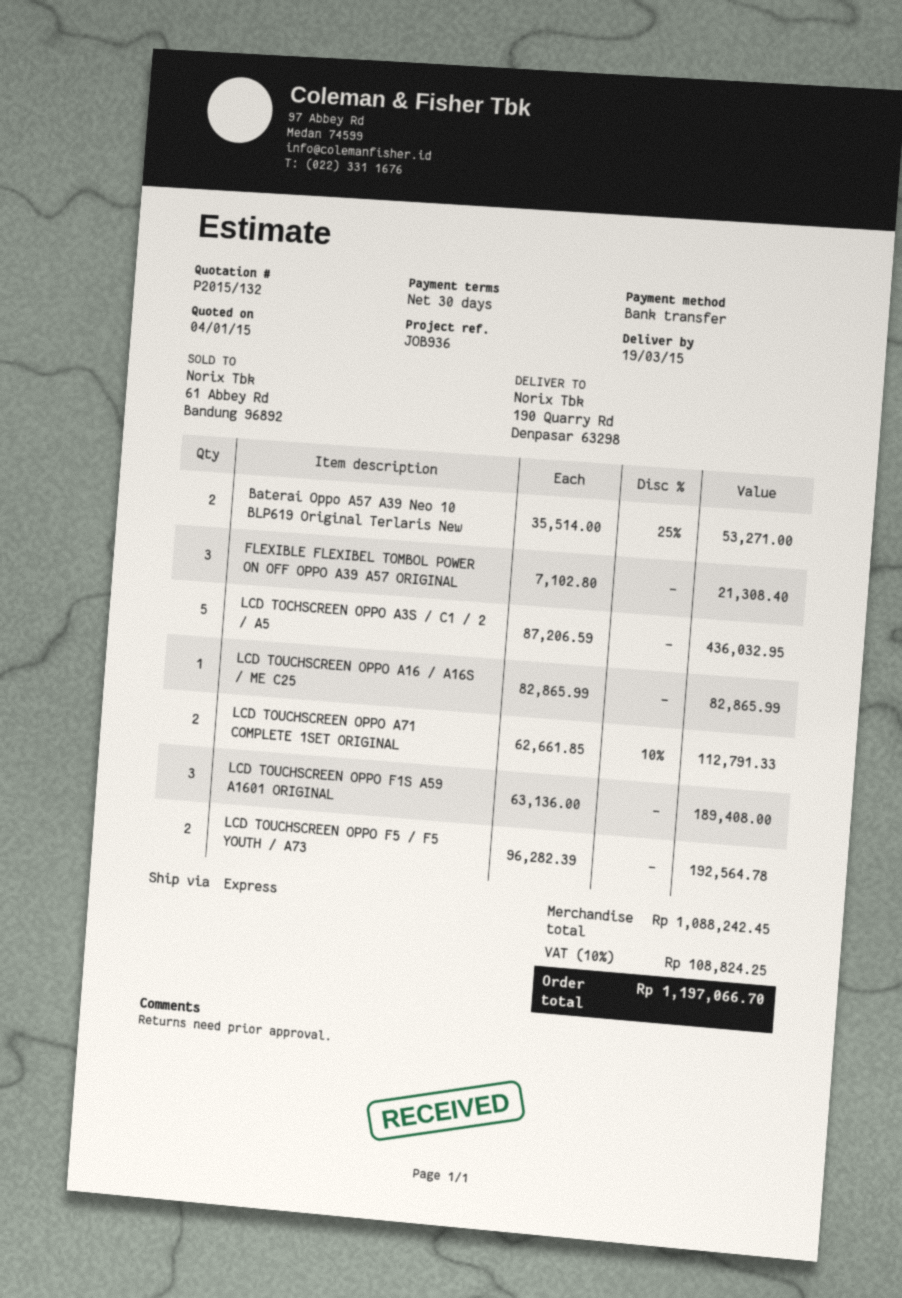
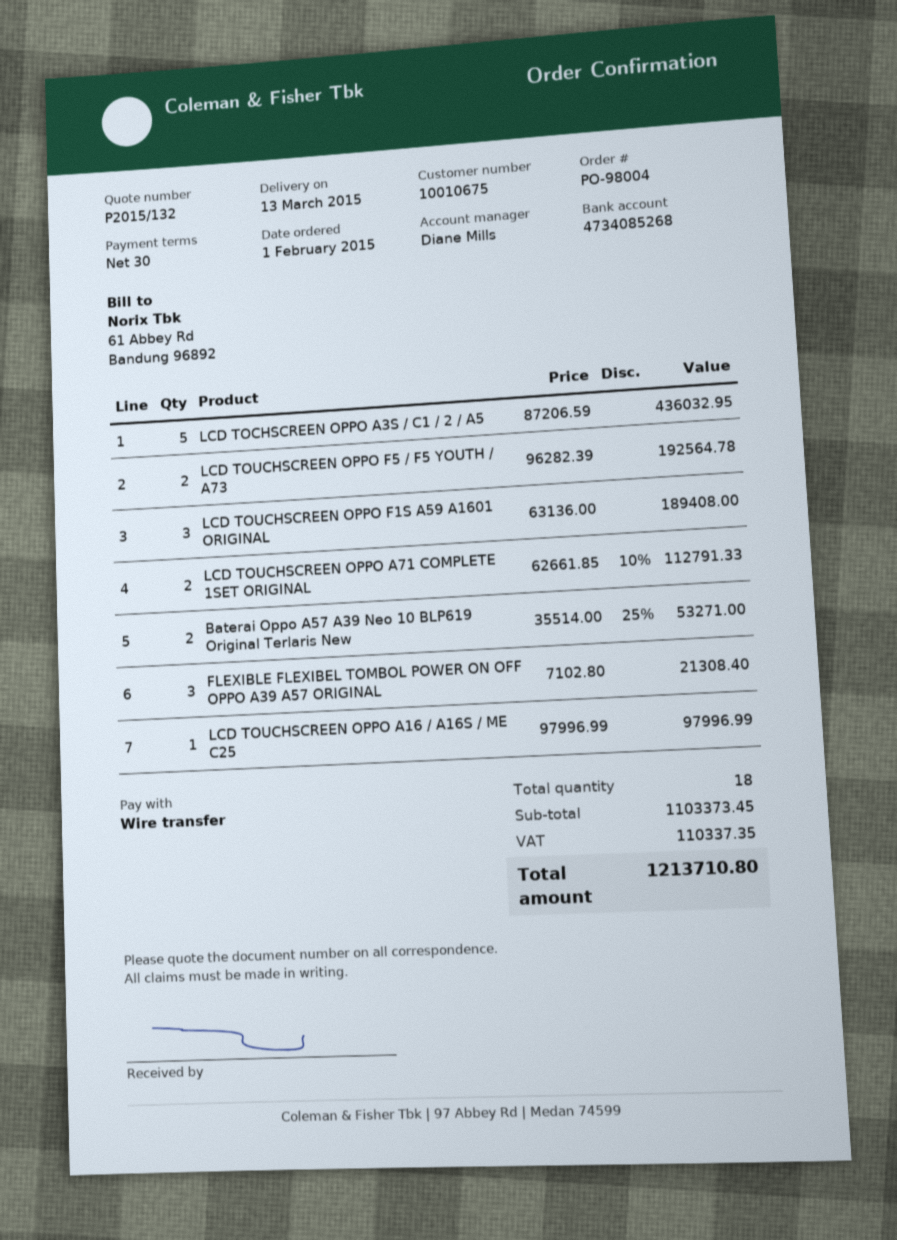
delivery date: 2015-03-19 -> 2015-03-13
LCD TOUCHSCREEN OPPO A16 / A16S / ME C25: 1 x 82865.99 = 82865.99 -> 1 x 97996.99 = 97996.99
subtotal: 1088242.45 -> 1103373.45
tax: 108824.25 -> 110337.35
total: 1197066.70 -> 1213710.80

